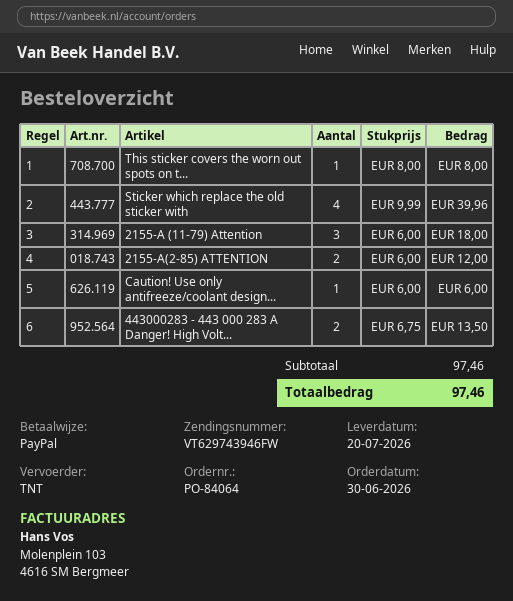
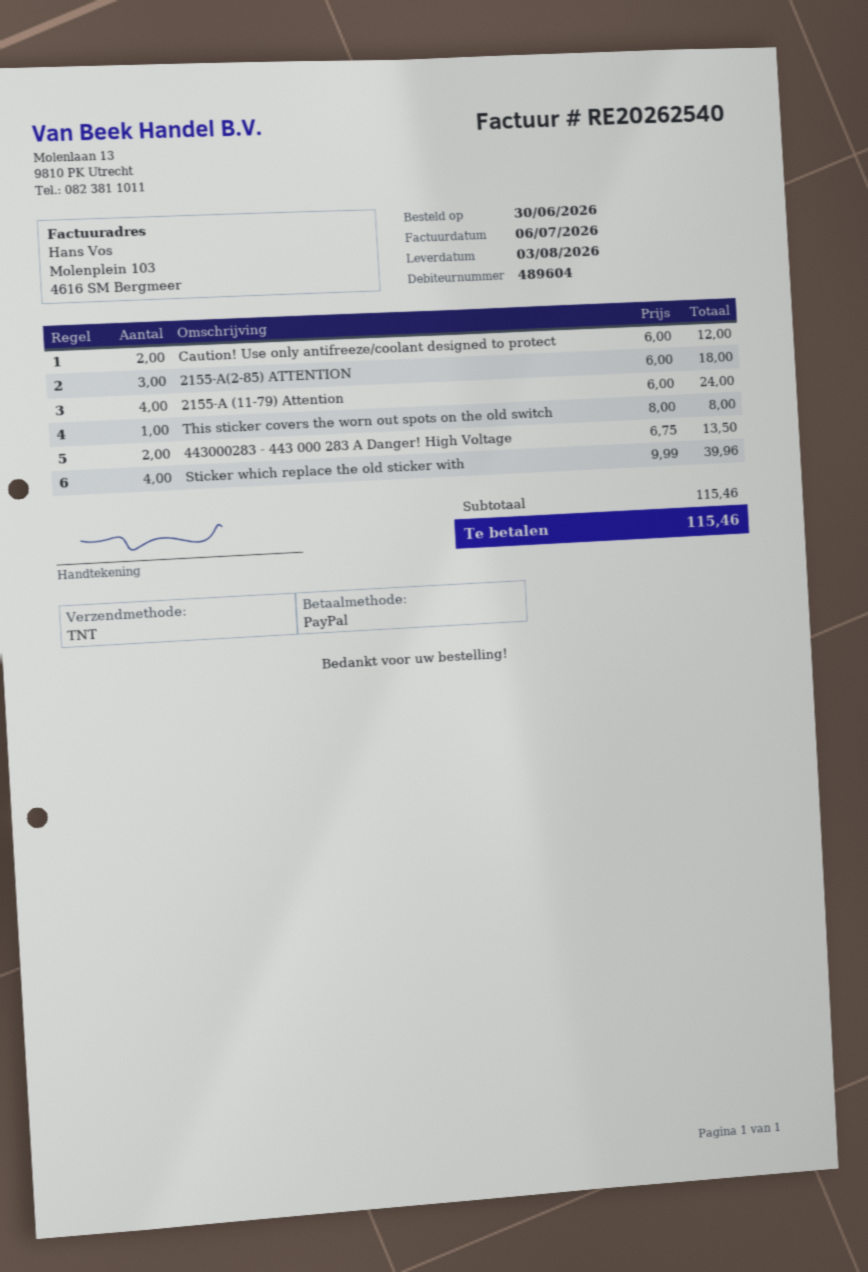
delivery date: 2026-07-20 -> 2026-08-03
2155-A (11-79) Attention: 3 x 6.00 = 18.00 -> 4 x 6.00 = 24.00
2155-A(2-85) ATTENTION: 2 x 6.00 = 12.00 -> 3 x 6.00 = 18.00
Caution! Use only antifreeze/coolant design...: 1 x 6.00 = 6.00 -> 2 x 6.00 = 12.00
subtotal: 97.46 -> 115.46
total: 97.46 -> 115.46

